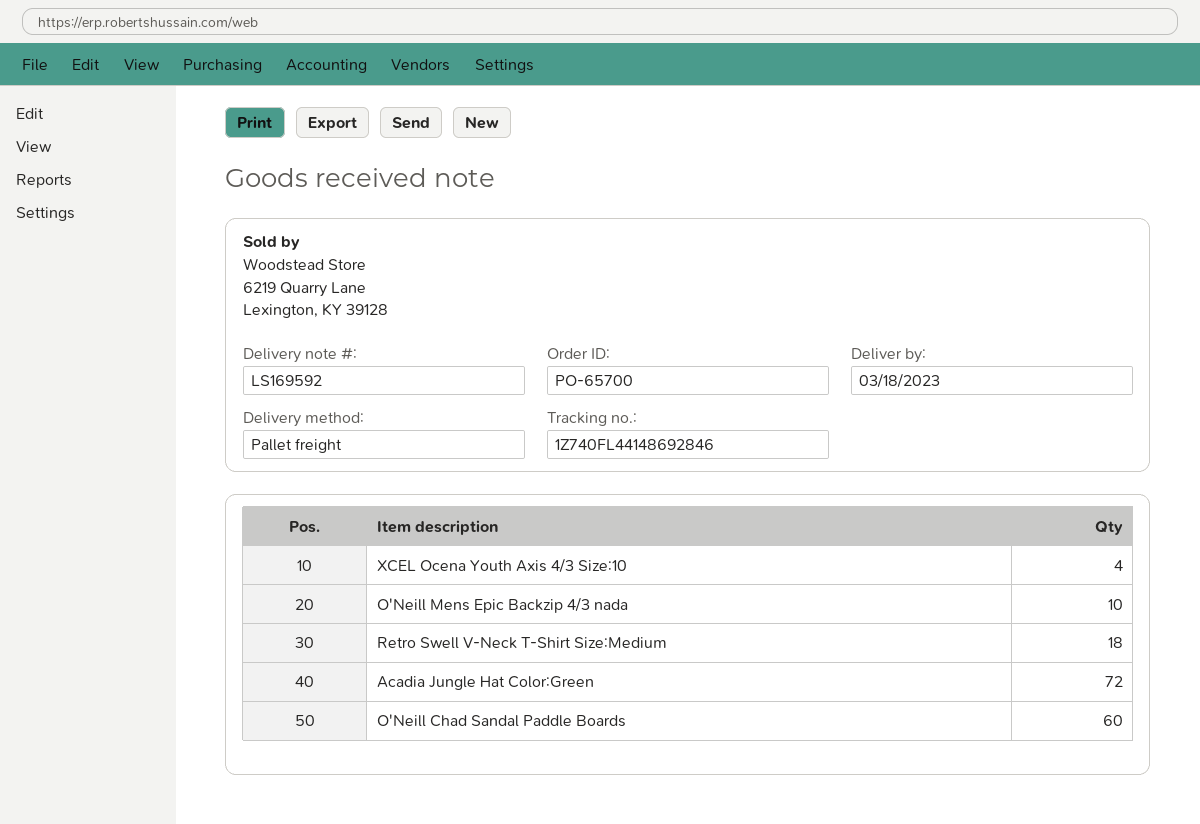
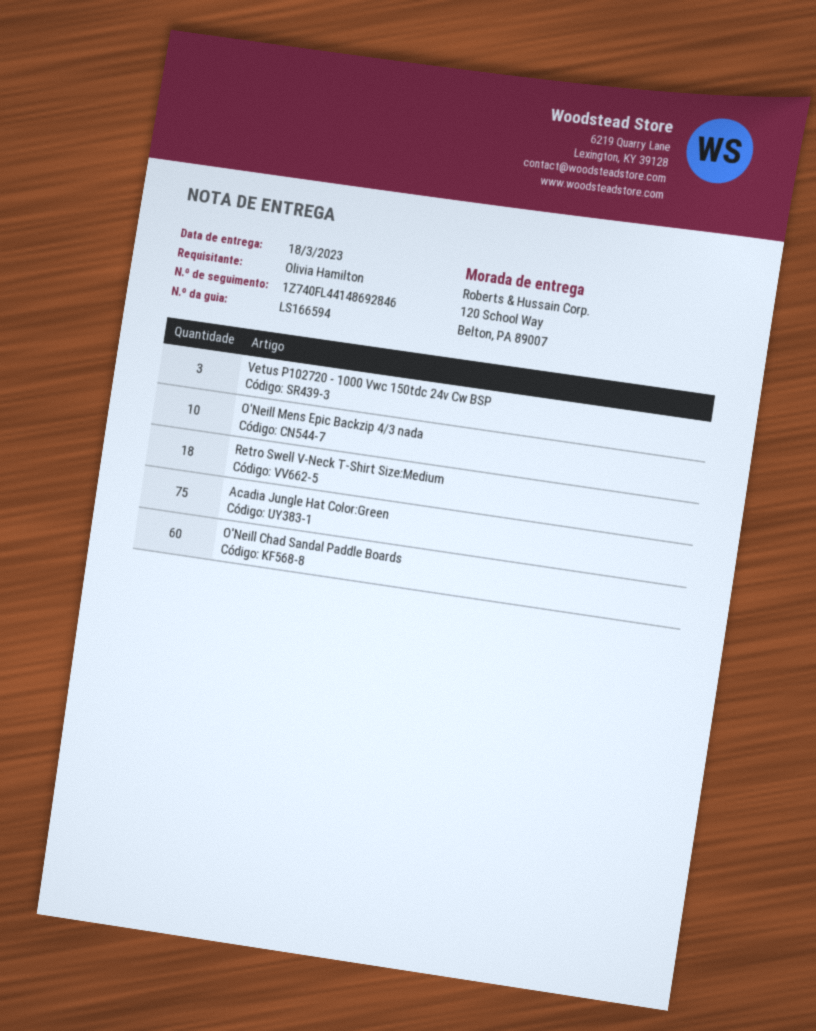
delivery note number: LS169592 -> LS166594
XCEL Ocena Youth Axis 4/3 Size:10: 4 -> none
Acadia Jungle Hat Color:Green: 72 -> 75
Vetus P102720 - 1000 Vwc 150tdc 24v Cw BSP: none -> 3

